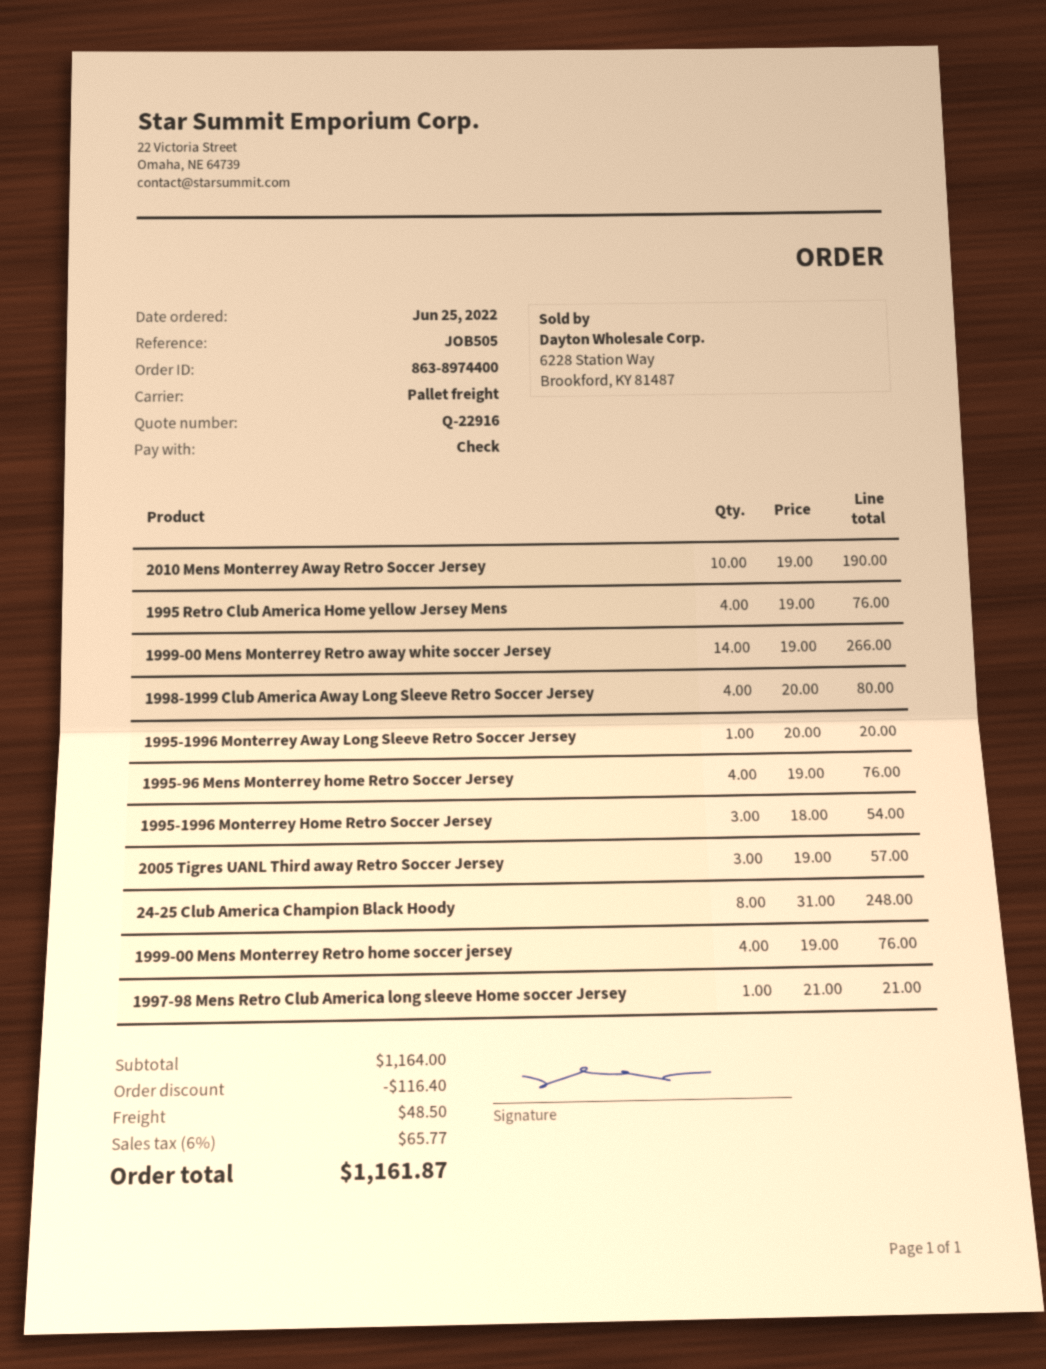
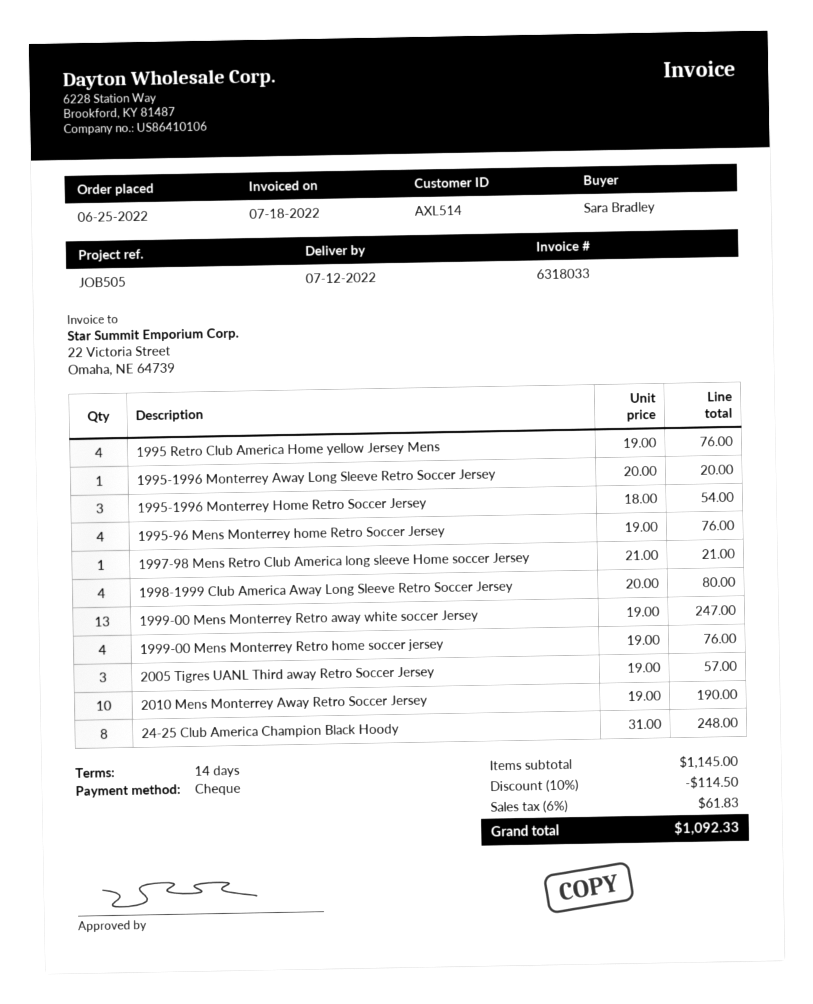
1999-00 Mens Monterrey Retro away white soccer Jersey: 14 x 19.00 = 266.00 -> 13 x 19.00 = 247.00
subtotal: 1164.00 -> 1145.00
discount: 116.40 -> 114.50
shipping: 48.50 -> none
tax: 6% = 65.77 -> 6% = 61.83
total: 1161.87 -> 1092.33

